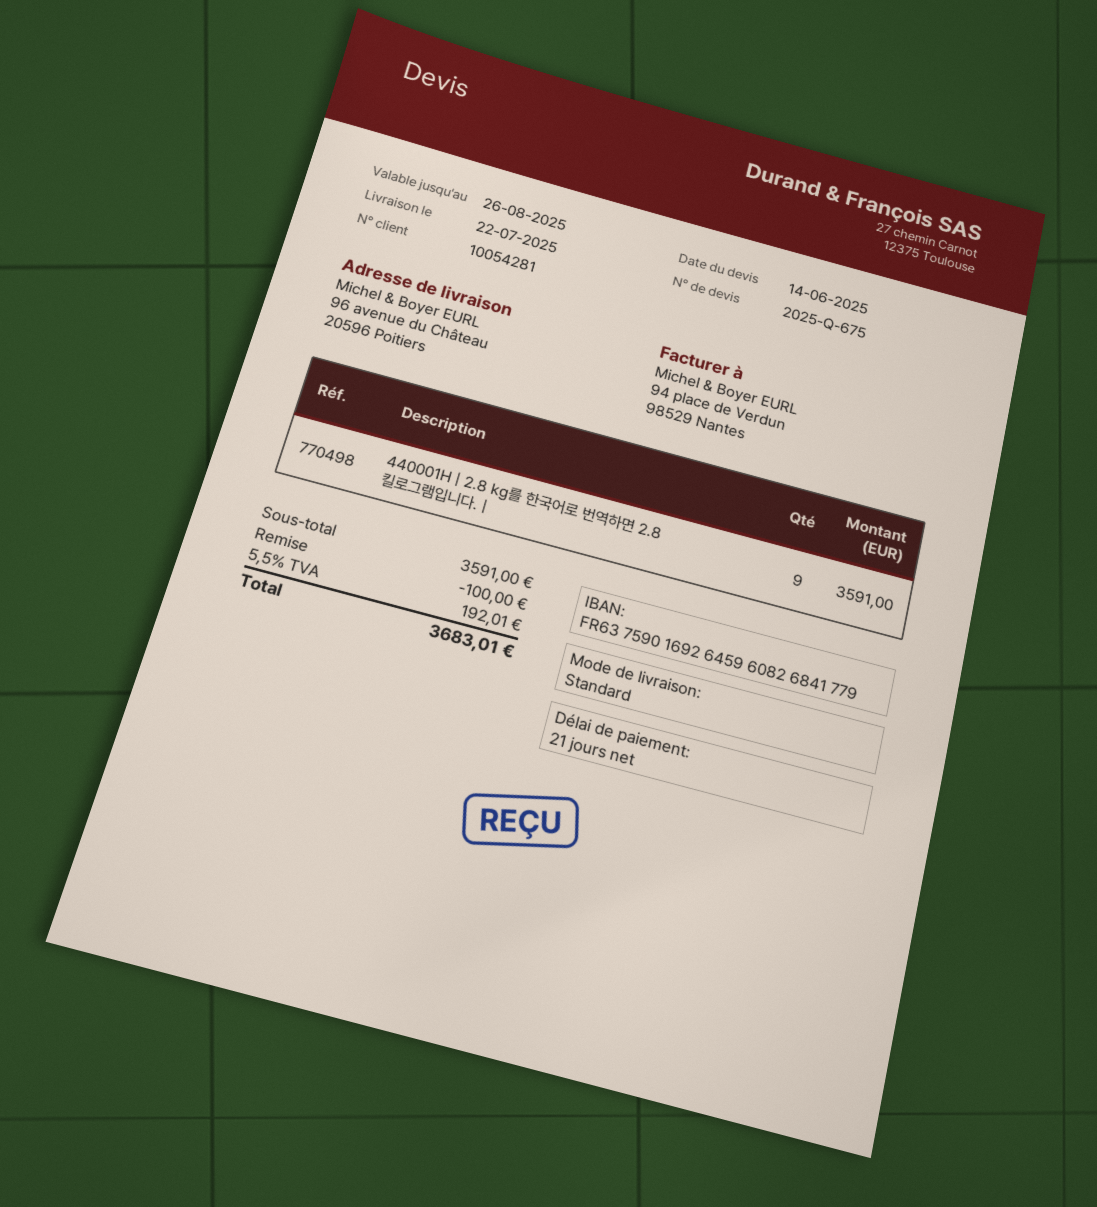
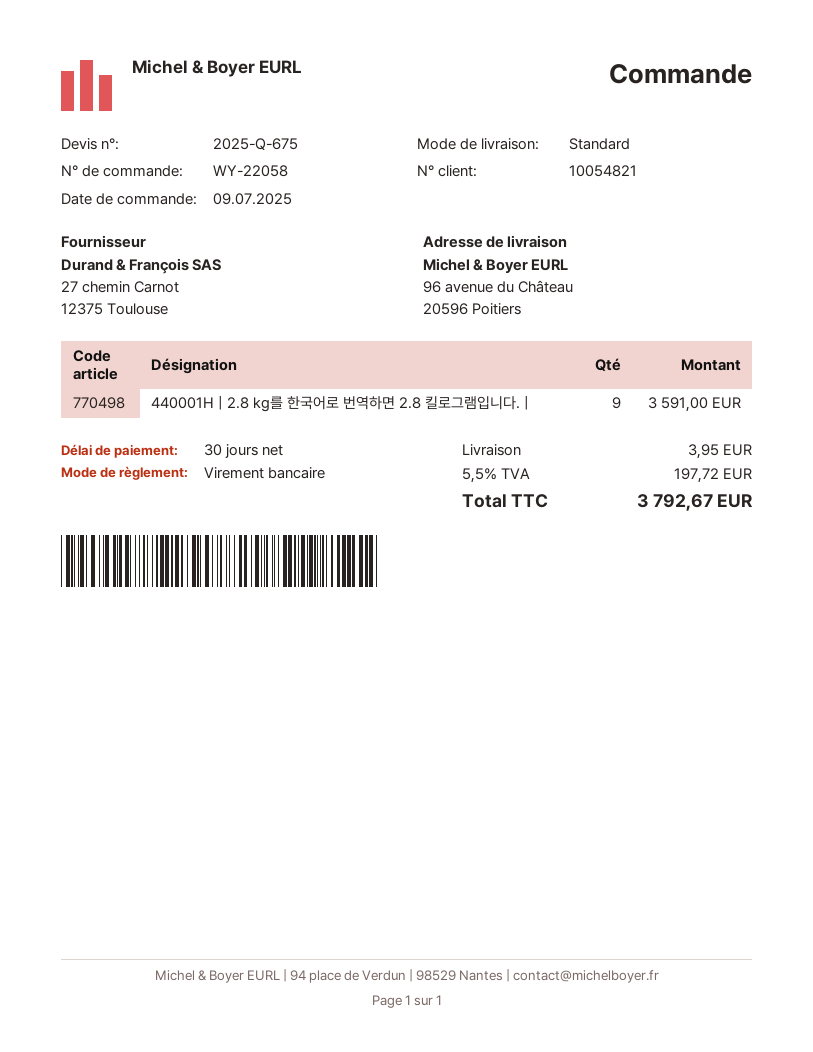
payment terms: 21 days -> 30 days
customer number: 10054281 -> 10054821
discount: 100.00 -> none
shipping: none -> 3.95
tax: 5.5% = 192.01 -> 5.5% = 197.72
total: 3683.01 -> 3792.67

